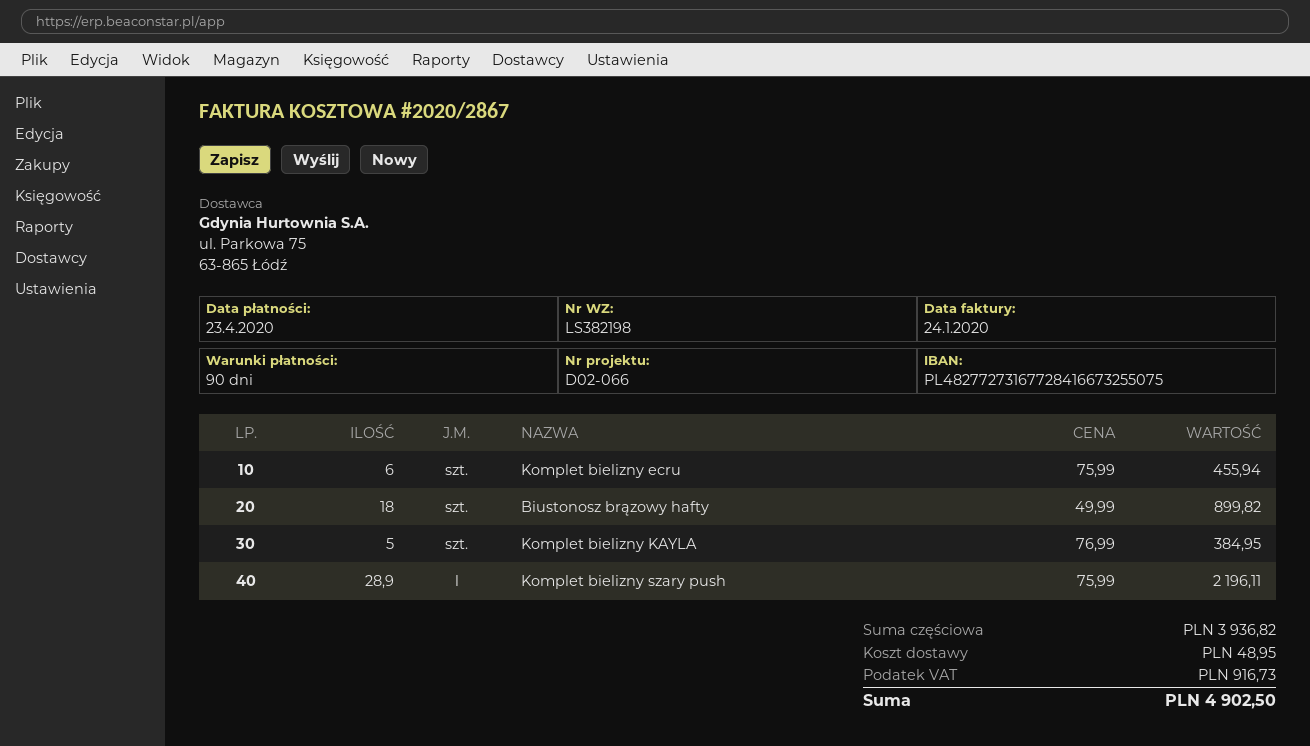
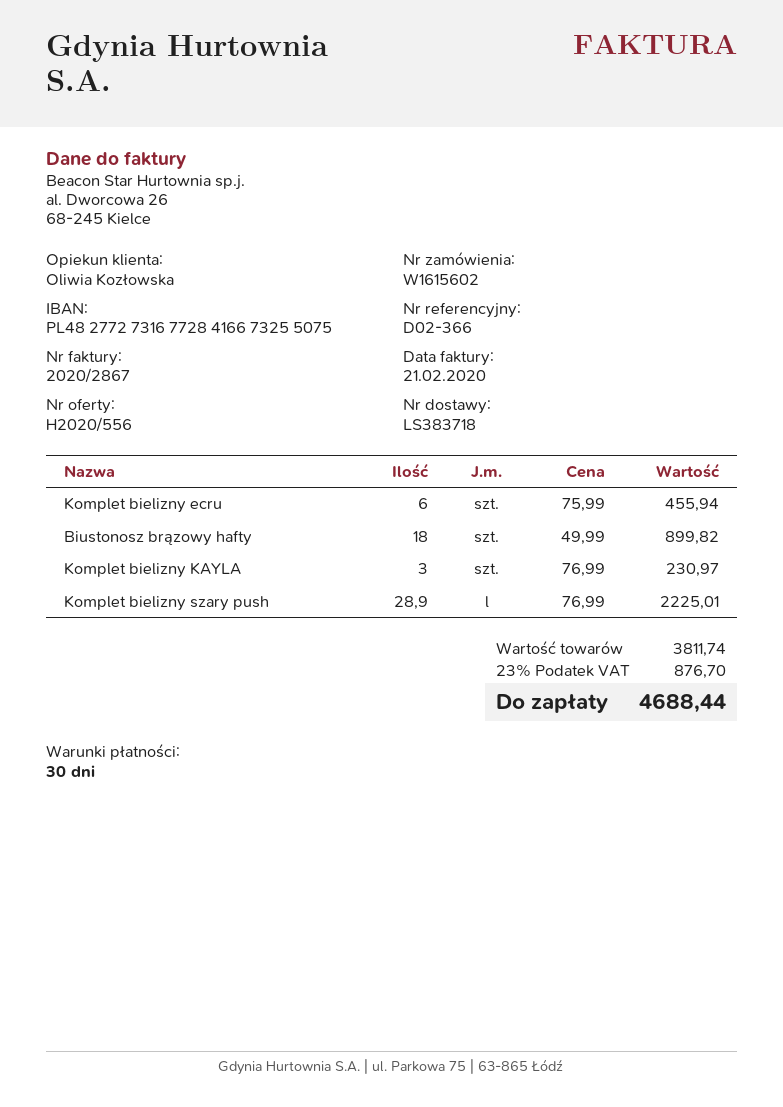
delivery note number: LS382198 -> LS383718
invoice date: 2020-01-24 -> 2020-02-21
payment terms: 90 days -> 30 days
reference: D02-066 -> D02-366
Komplet bielizny KAYLA: 5 x 76.99 = 384.95 -> 3 x 76.99 = 230.97
Komplet bielizny szary push: 28.9 x 75.99 = 2196.11 -> 28.9 x 76.99 = 2225.01
subtotal: 3936.82 -> 3811.74
shipping: 48.95 -> none
tax: 916.73 -> 876.70
total: 4902.50 -> 4688.44

